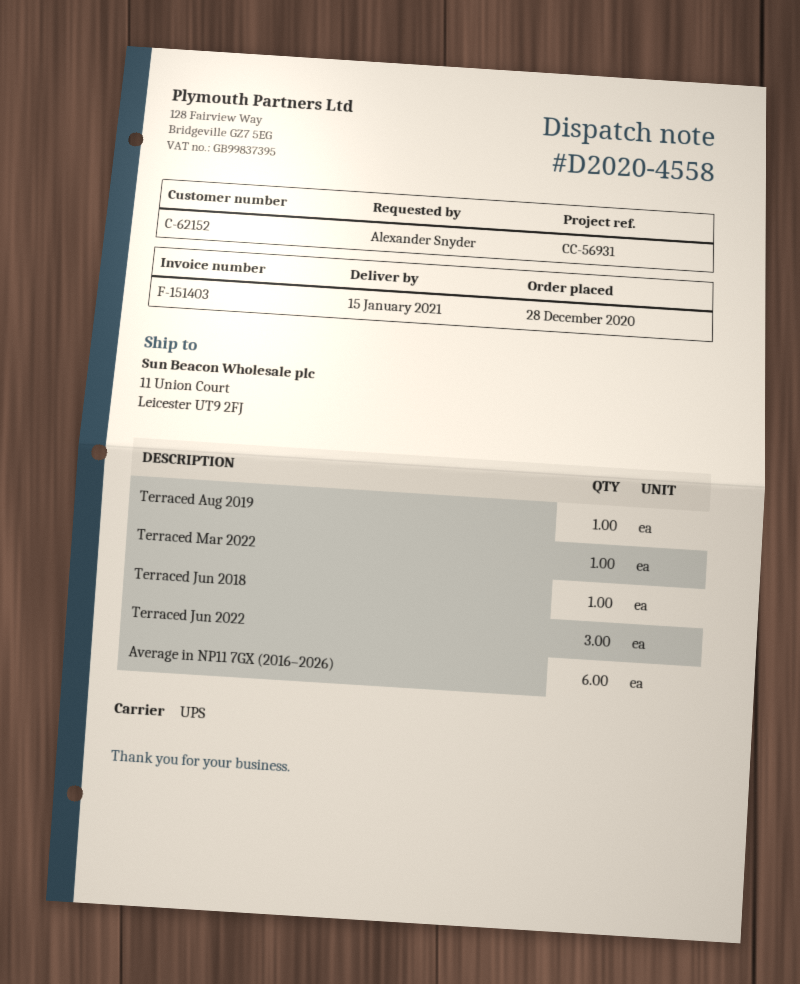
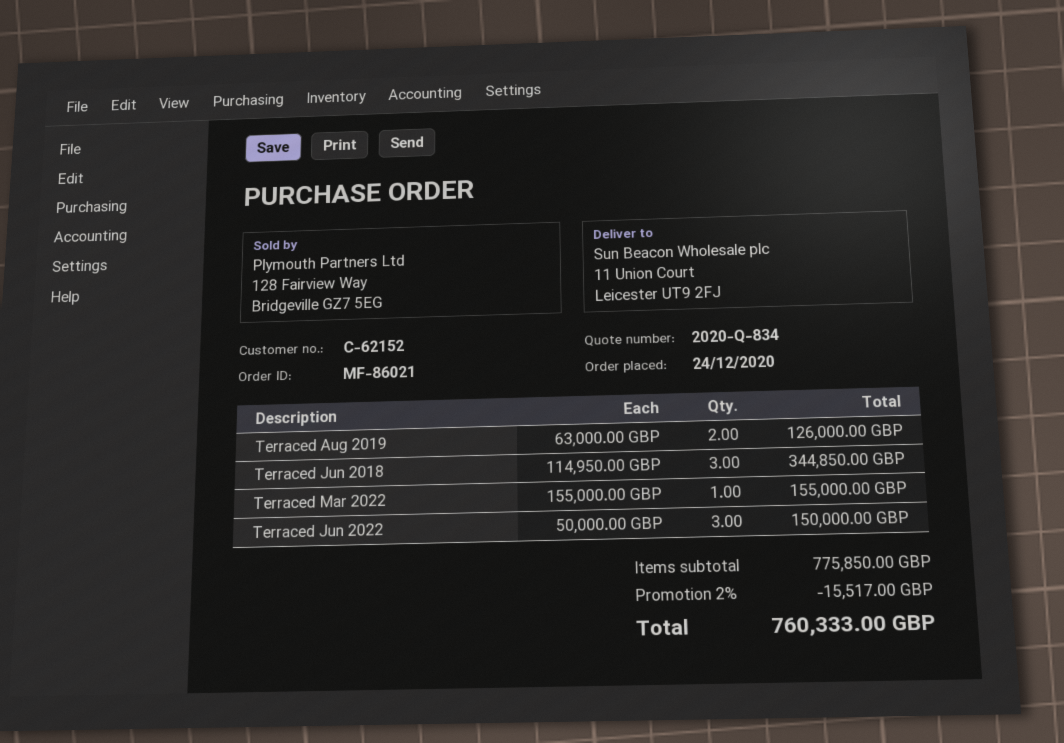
order date: 2020-12-28 -> 2020-12-24
Terraced Aug 2019: 1 -> 2
Terraced Jun 2018: 1 -> 3
Average in NP11 7GX (2016–2026): 6 -> none

